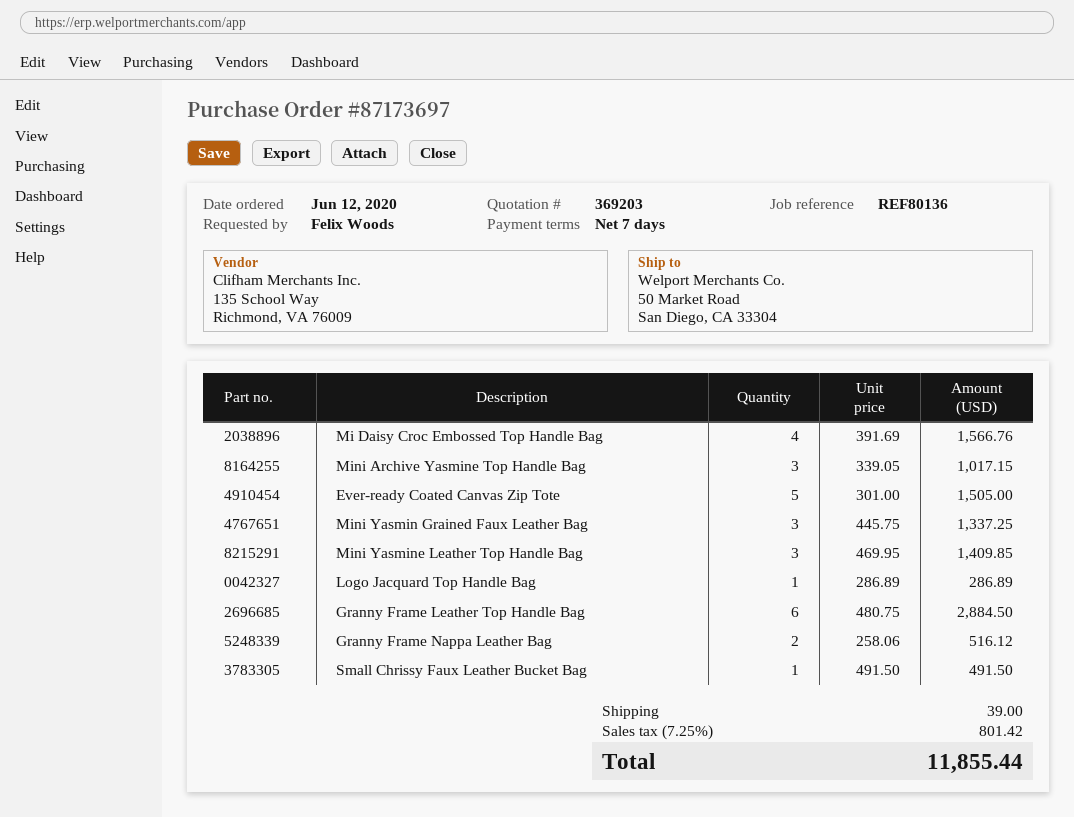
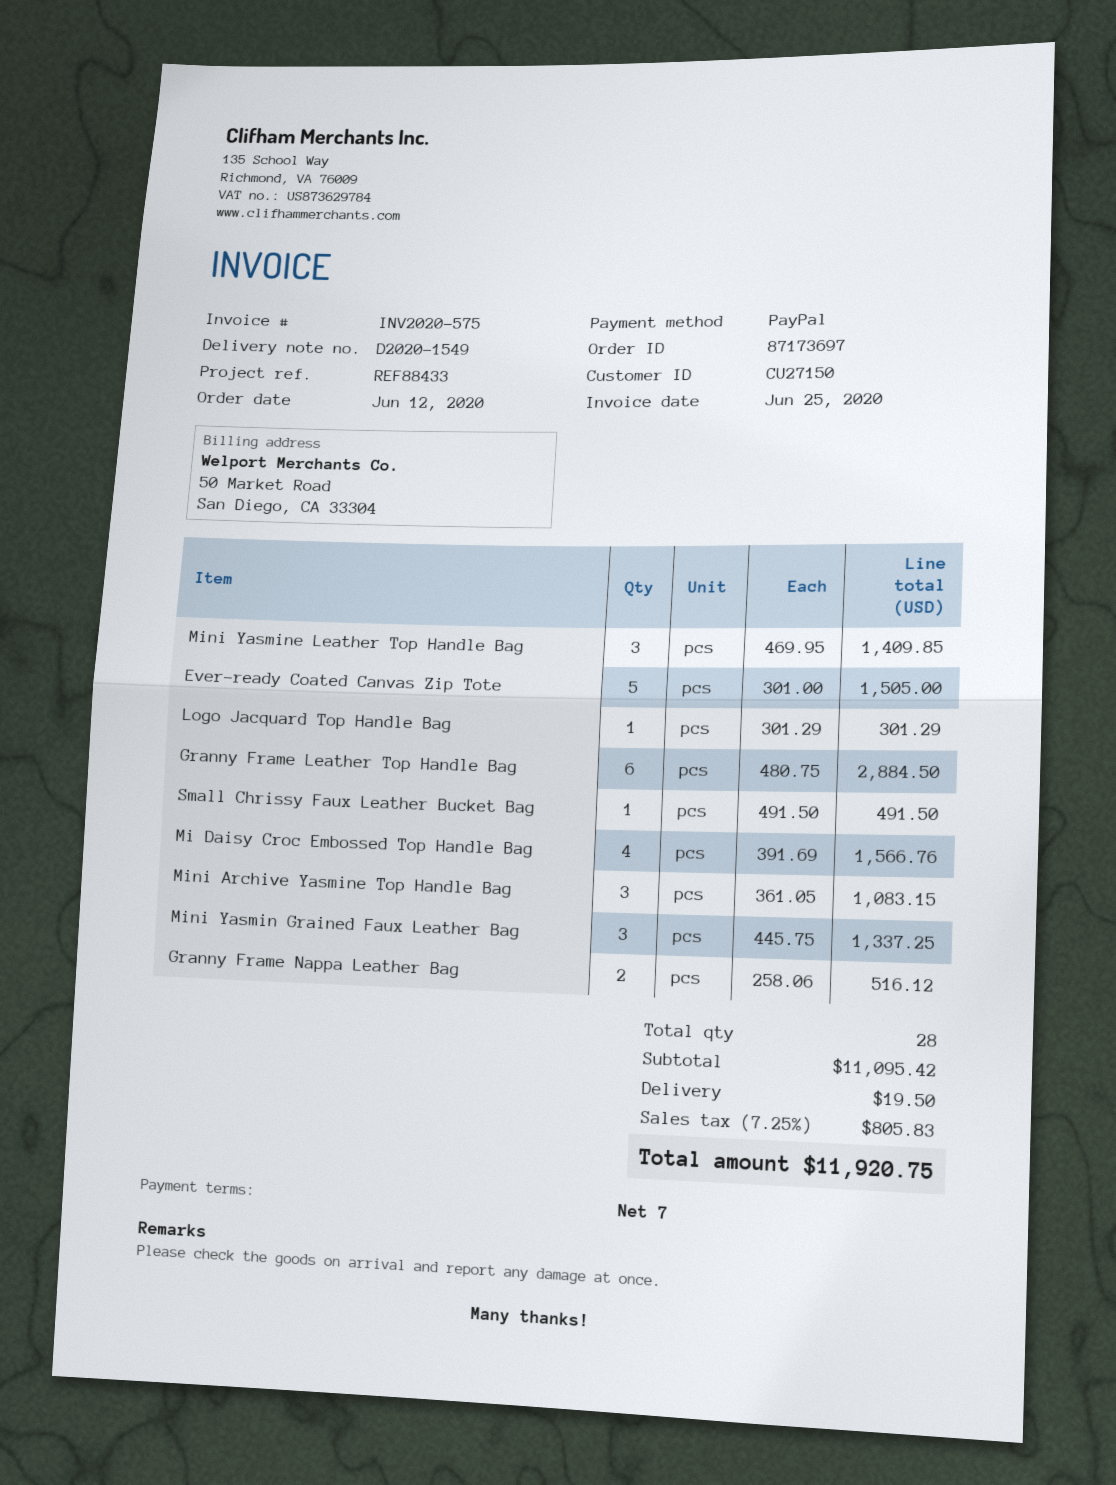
reference: REF80136 -> REF88433
Mini Archive Yasmine Top Handle Bag: 3 x 339.05 = 1017.15 -> 3 x 361.05 = 1083.15
Logo Jacquard Top Handle Bag: 1 x 286.89 = 286.89 -> 1 x 301.29 = 301.29
shipping: 39.00 -> 19.50
tax: 7.25% = 801.42 -> 7.25% = 805.83
total: 11855.44 -> 11920.75

